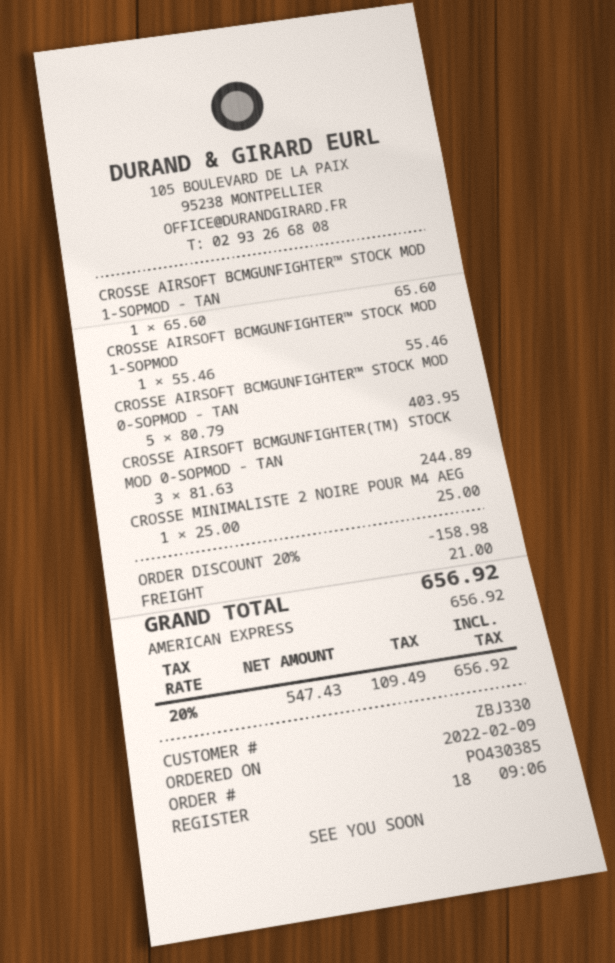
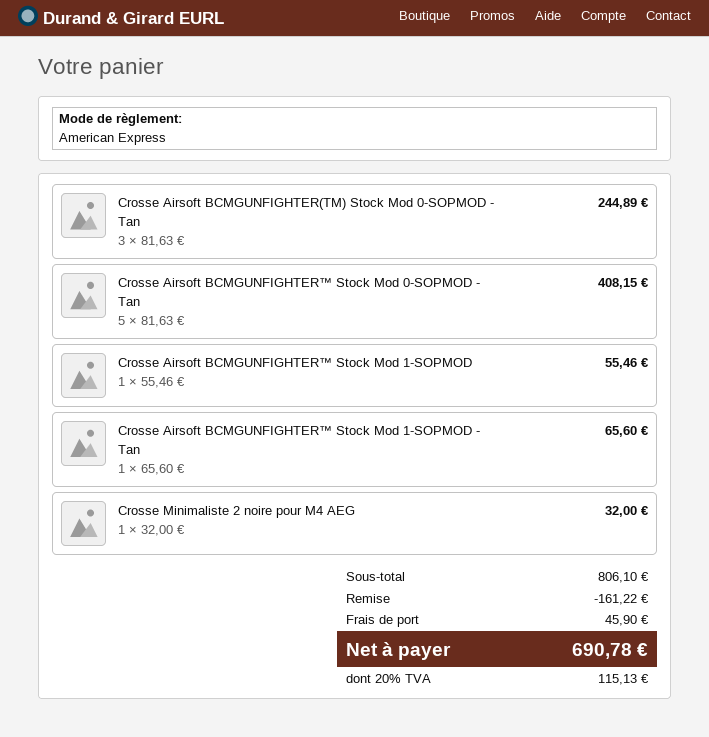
CROSSE AIRSOFT BCMGUNFIGHTER™ STOCK MOD 0-SOPMOD - TAN: 5 x 80.79 = 403.95 -> 5 x 81.63 = 408.15
CROSSE MINIMALISTE 2 NOIRE POUR M4 AEG: 1 x 25.00 = 25.00 -> 1 x 32.00 = 32.00
discount: 158.98 -> 161.22
shipping: 21.00 -> 45.90
tax: 20% = 109.49 -> 20% = 115.13
total: 656.92 -> 690.78

